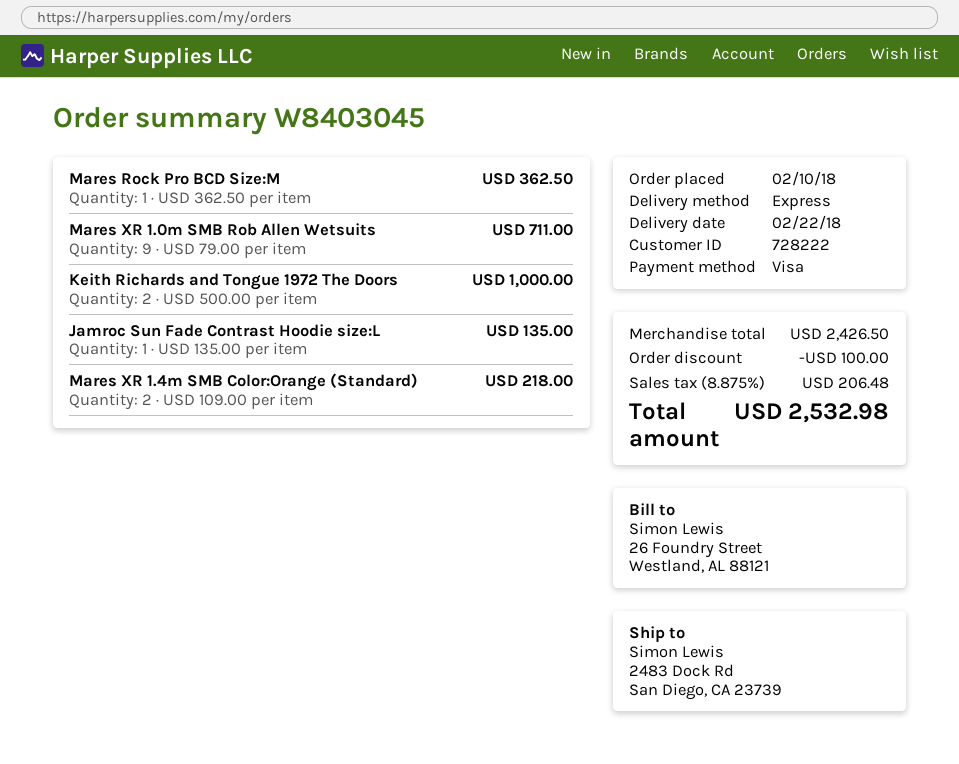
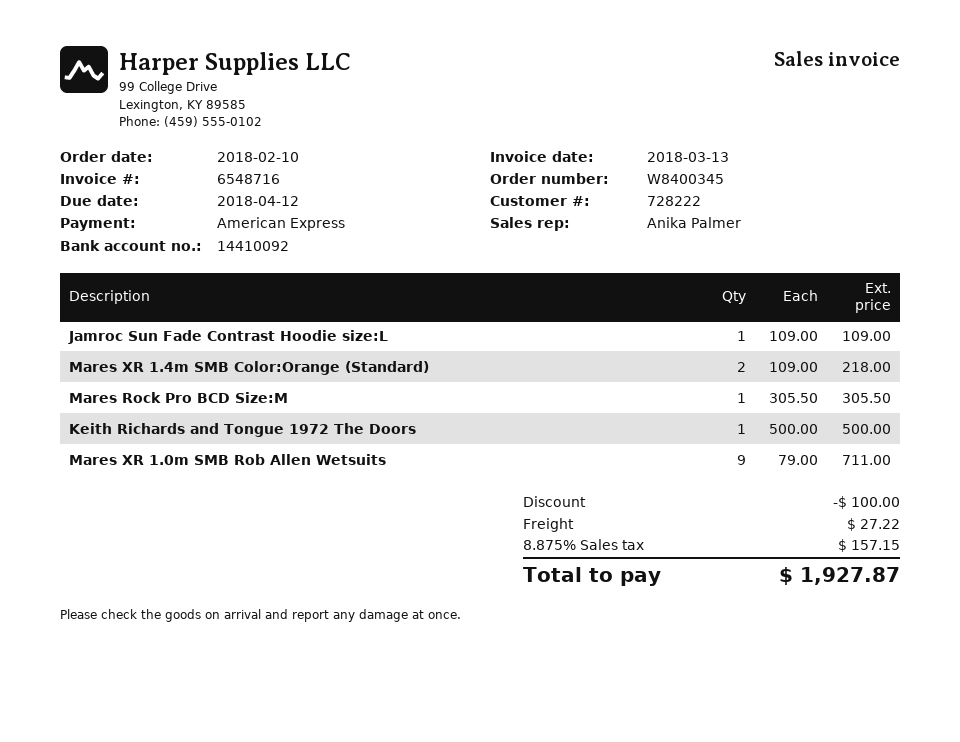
order number: W8403045 -> W8400345
payment method: Visa -> American Express
Mares Rock Pro BCD Size:M: 1 x 362.50 = 362.50 -> 1 x 305.50 = 305.50
Keith Richards and Tongue 1972 The Doors: 2 x 500.00 = 1000.00 -> 1 x 500.00 = 500.00
Jamroc Sun Fade Contrast Hoodie size:L: 1 x 135.00 = 135.00 -> 1 x 109.00 = 109.00
shipping: none -> 27.22
tax: 8.875% = 206.48 -> 8.875% = 157.15
total: 2532.98 -> 1927.87

